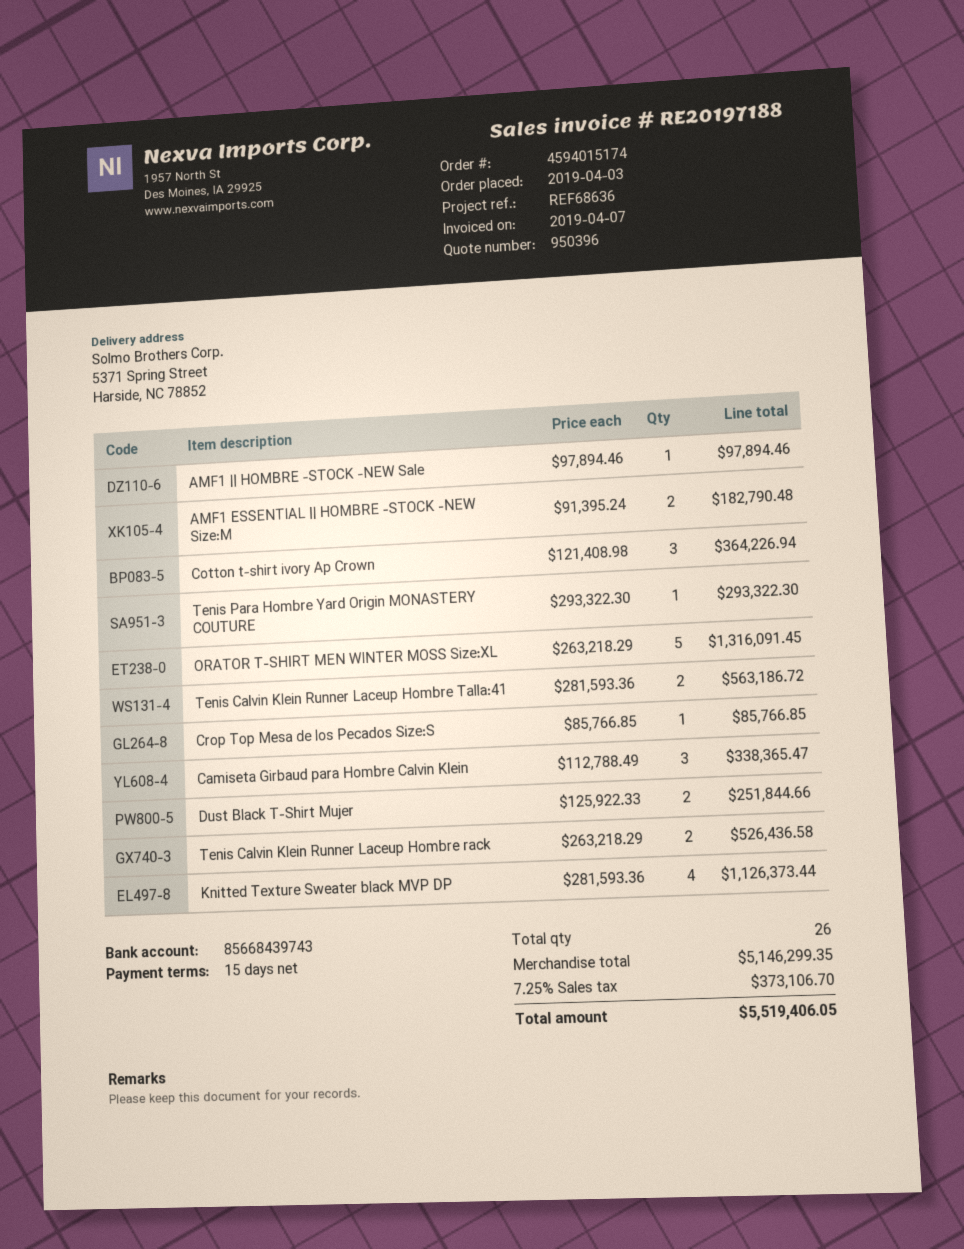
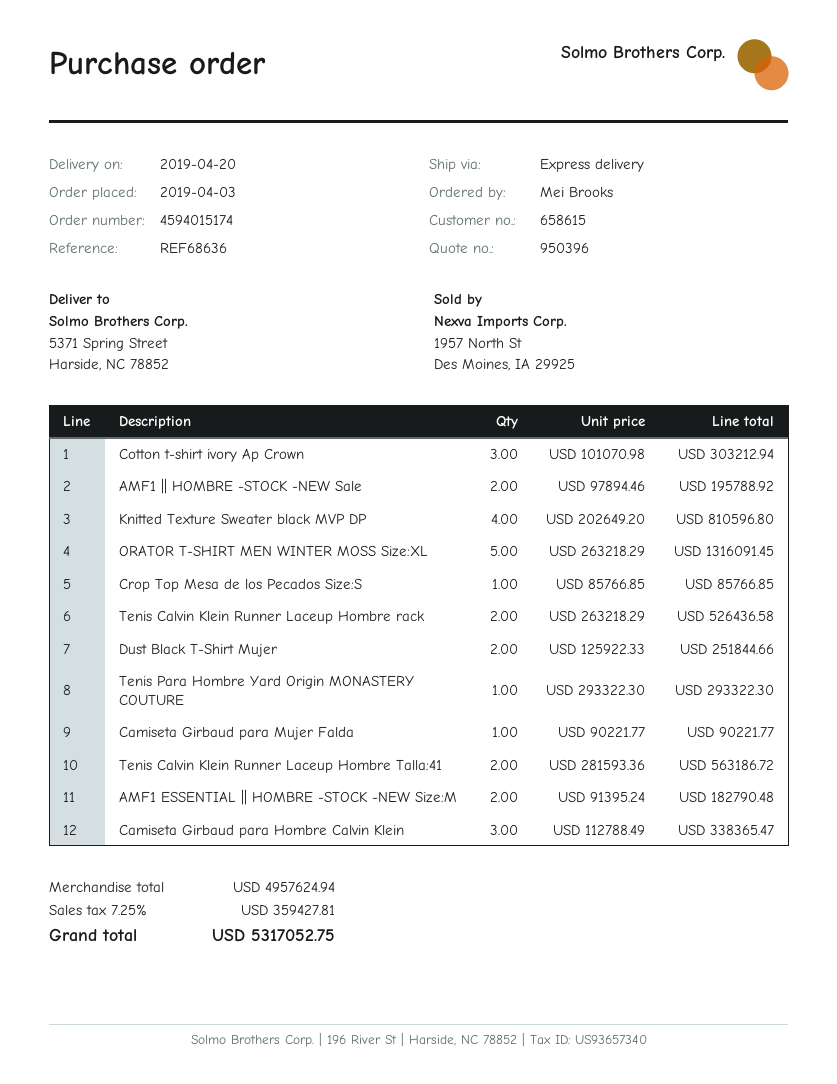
AMF1 || HOMBRE -STOCK -NEW Sale: 1 x 97894.46 = 97894.46 -> 2 x 97894.46 = 195788.92
Cotton t-shirt ivory Ap Crown: 3 x 121408.98 = 364226.94 -> 3 x 101070.98 = 303212.94
Knitted Texture Sweater black MVP DP: 4 x 281593.36 = 1126373.44 -> 4 x 202649.20 = 810596.80
Camiseta Girbaud para Mujer Falda: none -> 1 x 90221.77 = 90221.77
subtotal: 5146299.35 -> 4957624.94
tax: 7.25% = 373106.70 -> 7.25% = 359427.81
total: 5519406.05 -> 5317052.75

